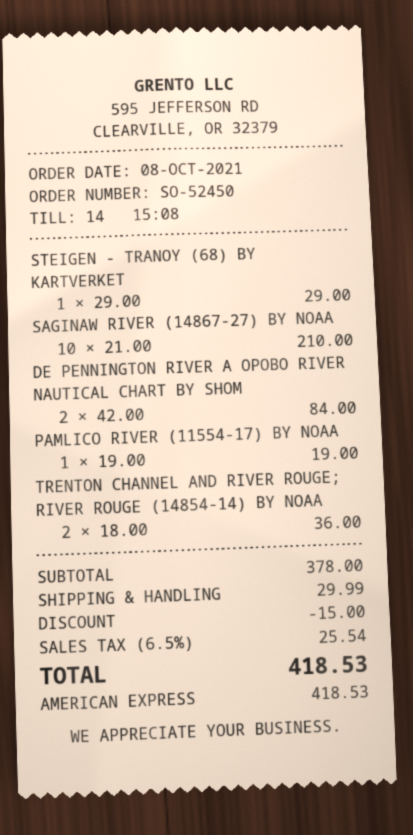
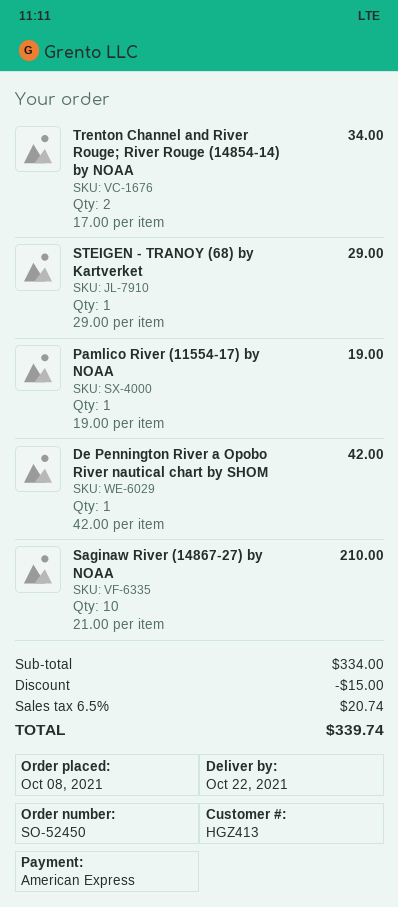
DE PENNINGTON RIVER A OPOBO RIVER NAUTICAL CHART BY SHOM: 2 x 42.00 = 84.00 -> 1 x 42.00 = 42.00
TRENTON CHANNEL AND RIVER ROUGE; RIVER ROUGE (14854-14) BY NOAA: 2 x 18.00 = 36.00 -> 2 x 17.00 = 34.00
subtotal: 378.00 -> 334.00
shipping: 29.99 -> none
tax: 6.5% = 25.54 -> 6.5% = 20.74
total: 418.53 -> 339.74

